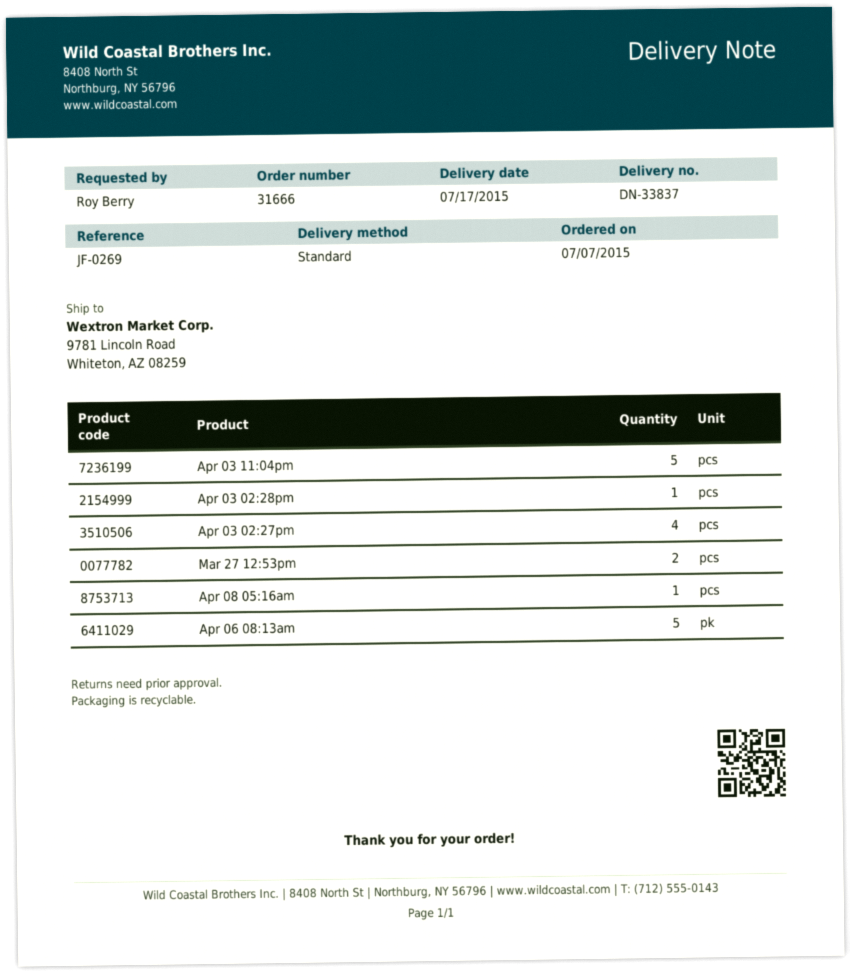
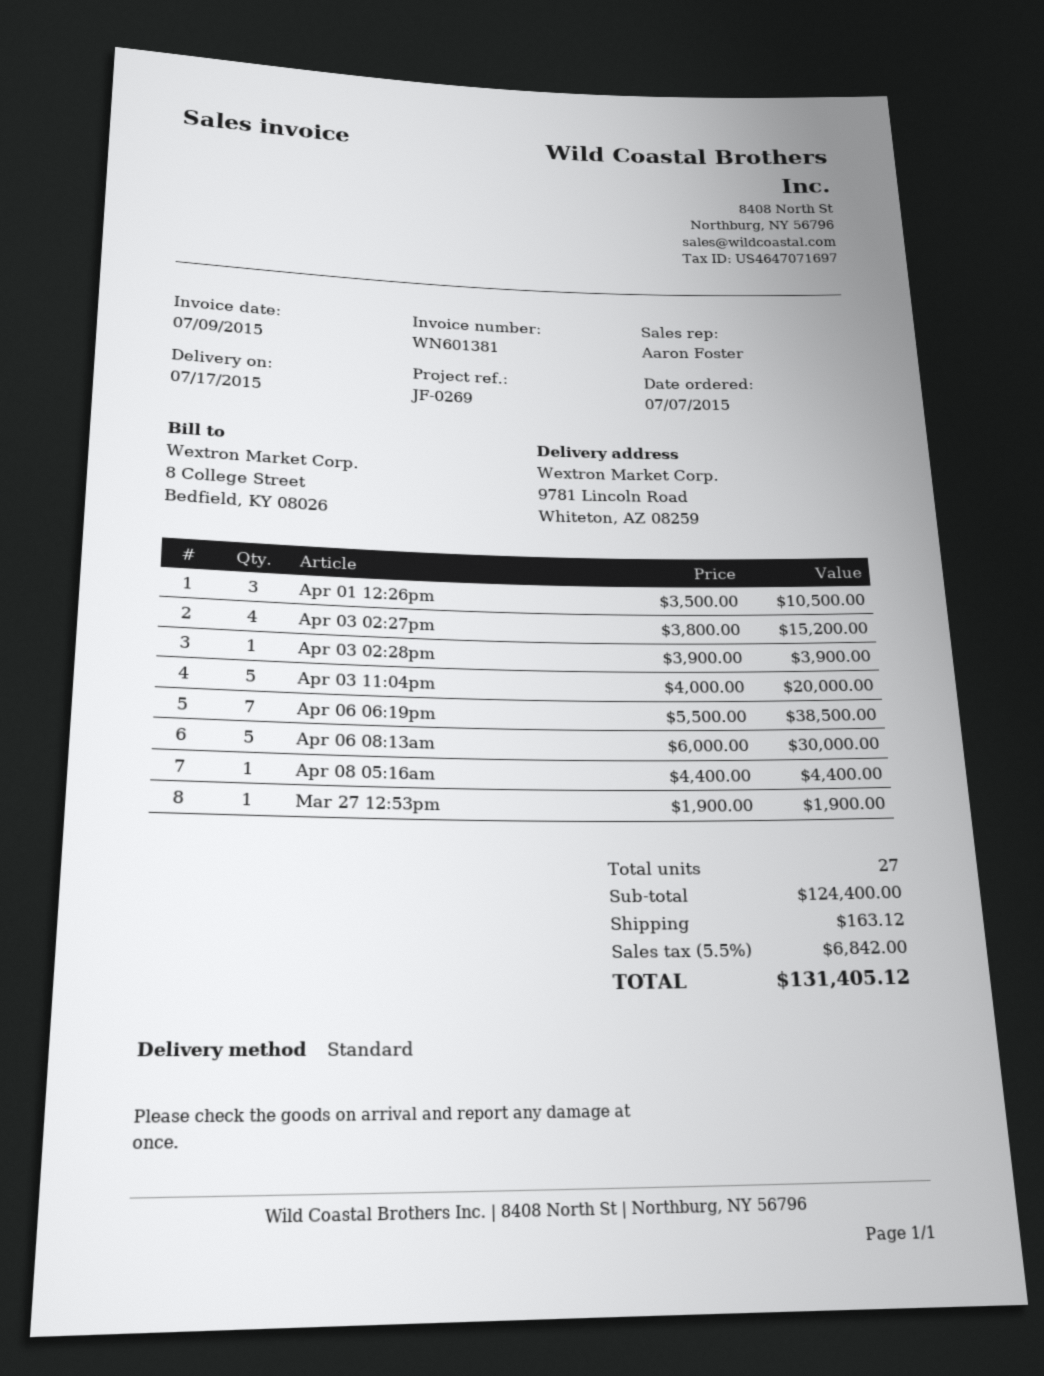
Mar 27 12:53pm: 2 -> 1
Apr 01 12:26pm: none -> 3
Apr 06 06:19pm: none -> 7

